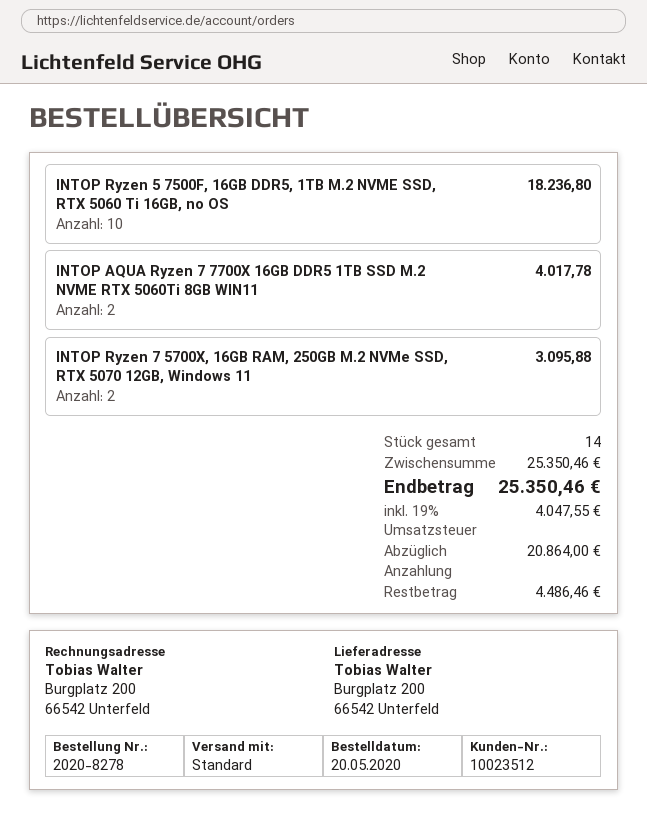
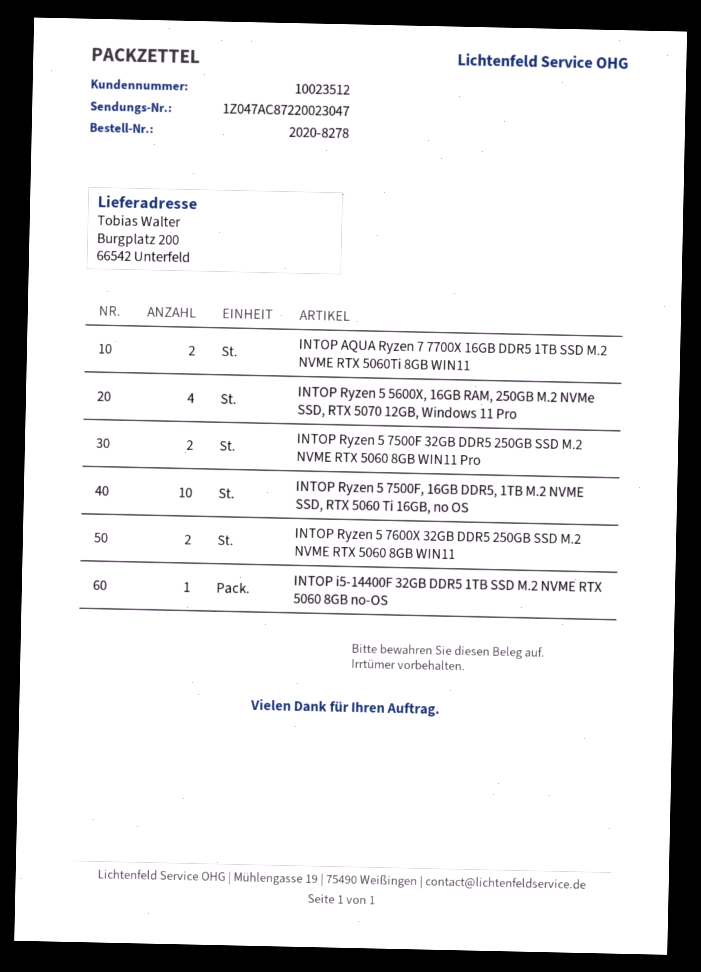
INTOP Ryzen 7 5700X, 16GB RAM, 250GB M.2 NVMe SSD, RTX 5070 12GB, Windows 11: 2 -> none
INTOP Ryzen 5 5600X, 16GB RAM, 250GB M.2 NVMe SSD, RTX 5070 12GB, Windows 11 Pro: none -> 4
INTOP Ryzen 5 7500F 32GB DDR5 250GB SSD M.2 NVME RTX 5060 8GB WIN11 Pro: none -> 2
INTOP Ryzen 5 7600X 32GB DDR5 250GB SSD M.2 NVME RTX 5060 8GB WIN11: none -> 2
INTOP i5-14400F 32GB DDR5 1TB SSD M.2 NVME RTX 5060 8GB no-OS: none -> 1

